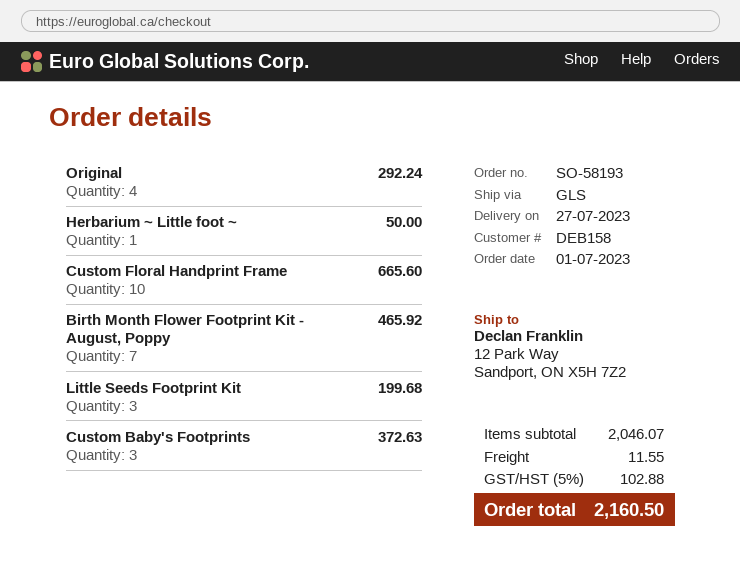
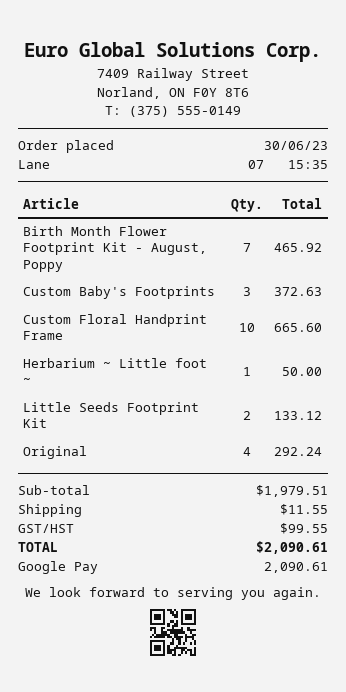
order date: 2023-07-01 -> 2023-06-30
Little Seeds Footprint Kit: 3 for 199.68 -> 2 for 133.12
subtotal: 2046.07 -> 1979.51
tax: 102.88 -> 99.55
total: 2160.50 -> 2090.61

